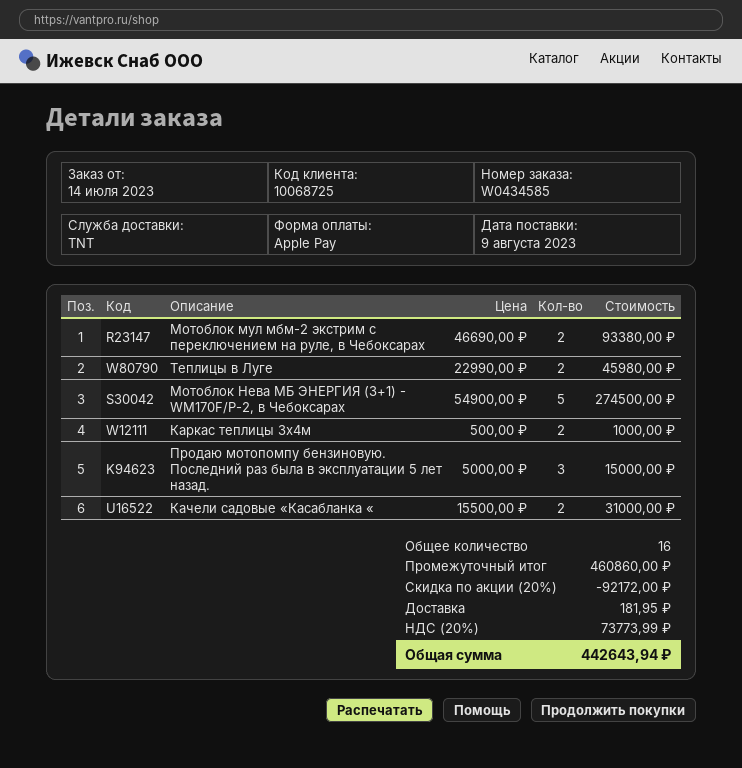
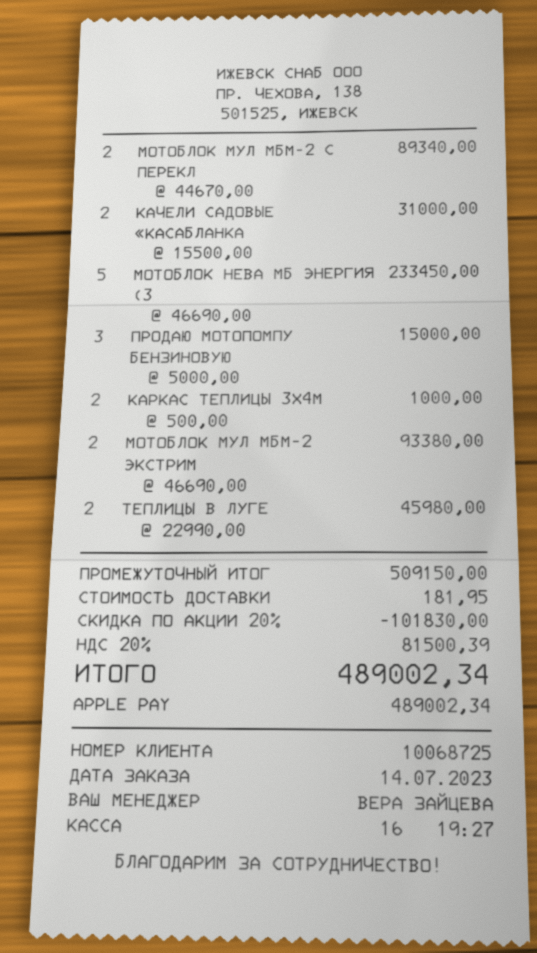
Мотоблок Нева МБ ЭНЕРГИЯ (3+1) - WM170F/P-2, в Чебоксарах: 5 x 54900.00 = 274500.00 -> 5 x 46690.00 = 233450.00
МОТОБЛОК МУЛ МБМ-2 С ПЕРЕКЛ: none -> 2 x 44670.00 = 89340.00
subtotal: 460860.00 -> 509150.00
discount: 20% = 92172.00 -> 20% = 101830.00
tax: 20% = 73773.99 -> 20% = 81500.39
total: 442643.94 -> 489002.34

